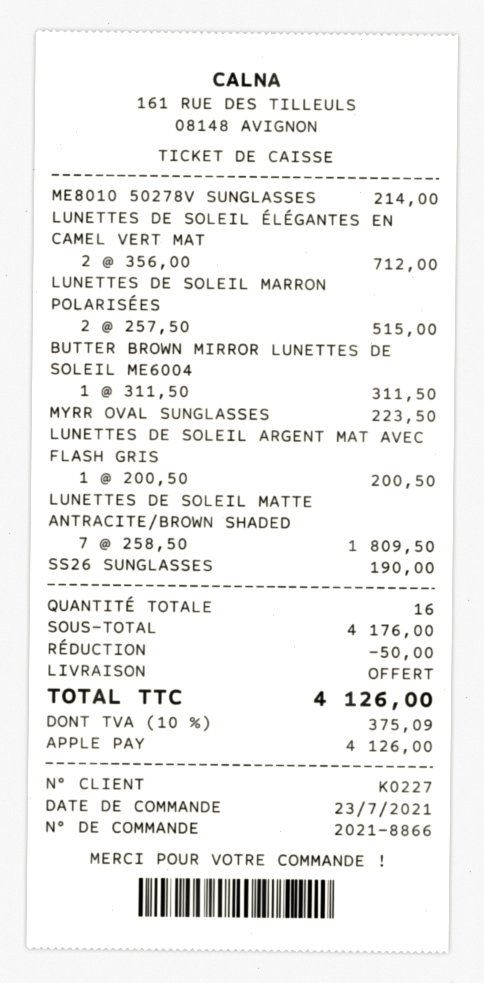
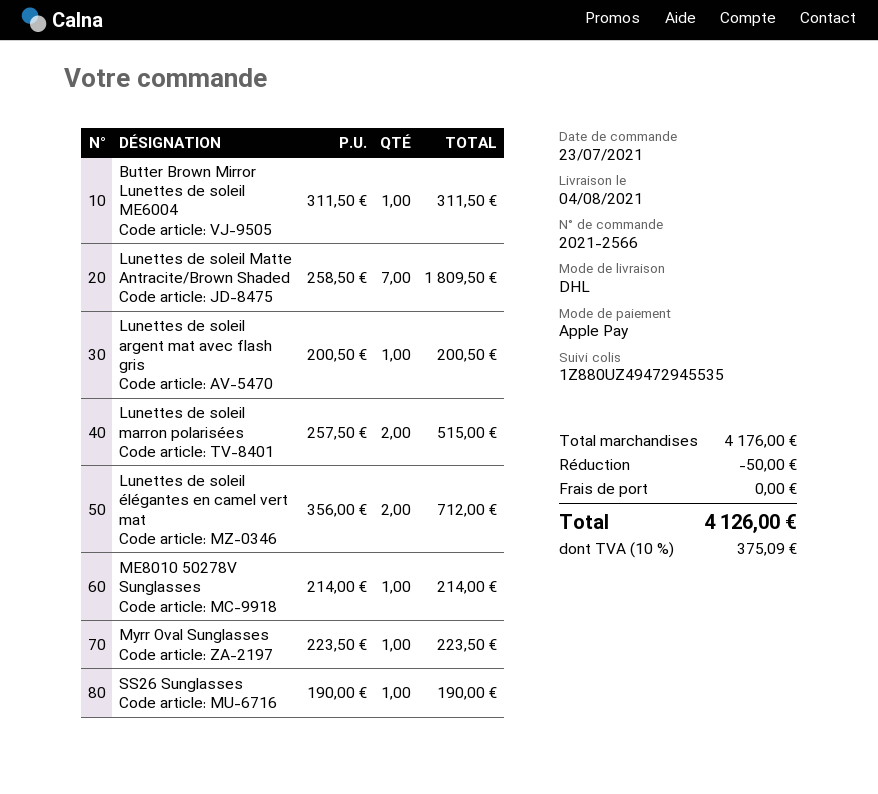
order number: 2021-8866 -> 2021-2566

